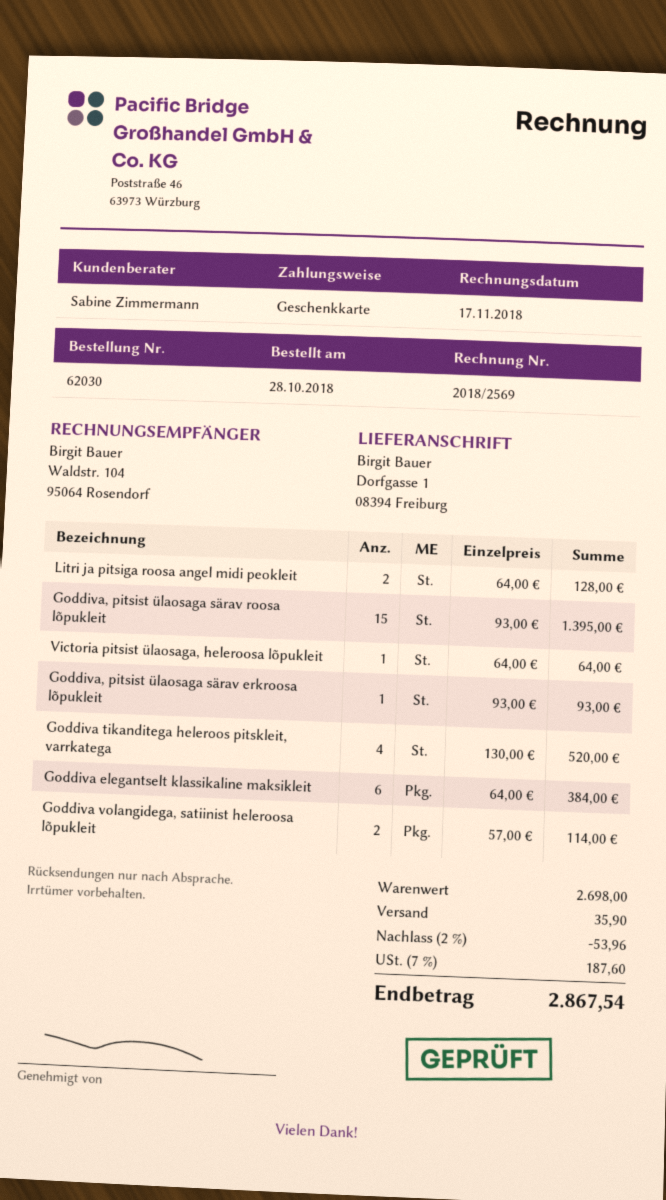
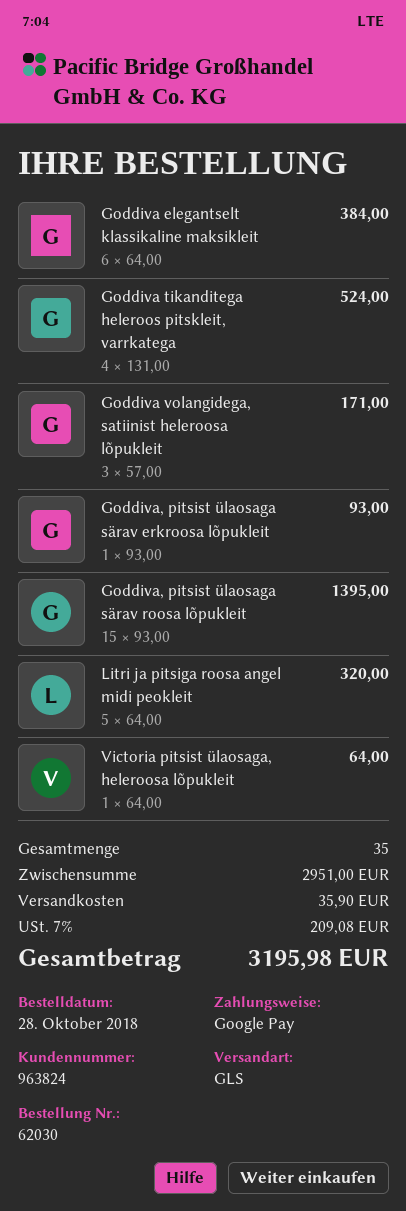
payment method: gift card -> Google Pay
Litri ja pitsiga roosa angel midi peokleit: 2 x 64.00 = 128.00 -> 5 x 64.00 = 320.00
Goddiva tikanditega heleroos pitskleit, varrkatega: 4 x 130.00 = 520.00 -> 4 x 131.00 = 524.00
Goddiva volangidega, satiinist heleroosa lõpukleit: 2 x 57.00 = 114.00 -> 3 x 57.00 = 171.00
subtotal: 2698.00 -> 2951.00
discount: 2% = 53.96 -> none
tax: 7% = 187.60 -> 7% = 209.08
total: 2867.54 -> 3195.98

